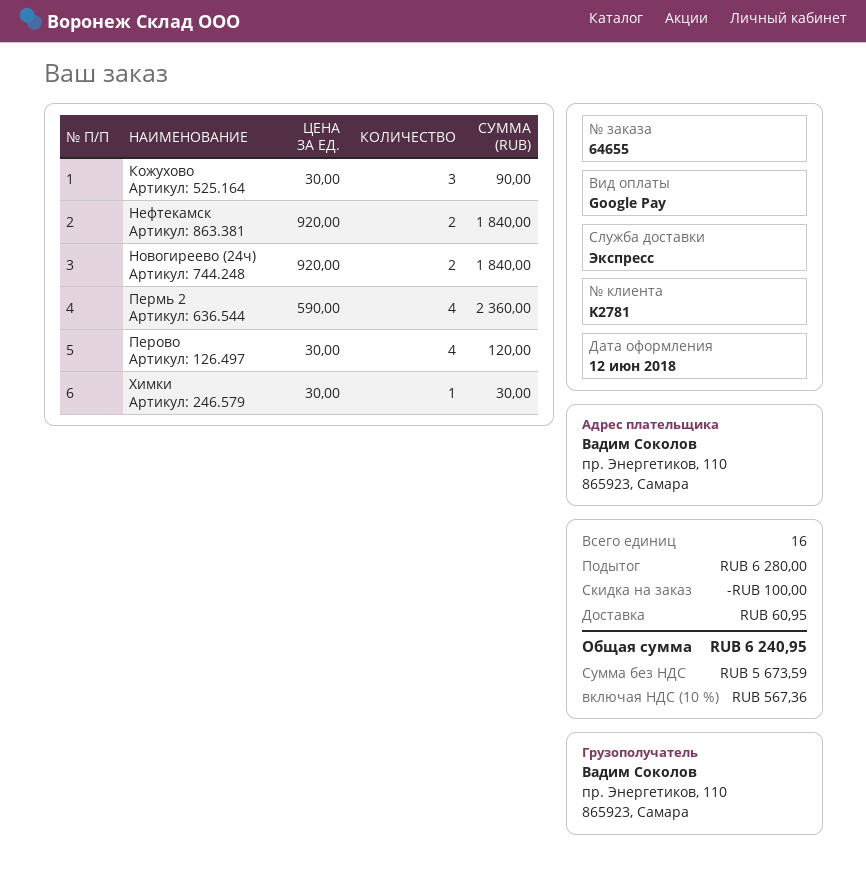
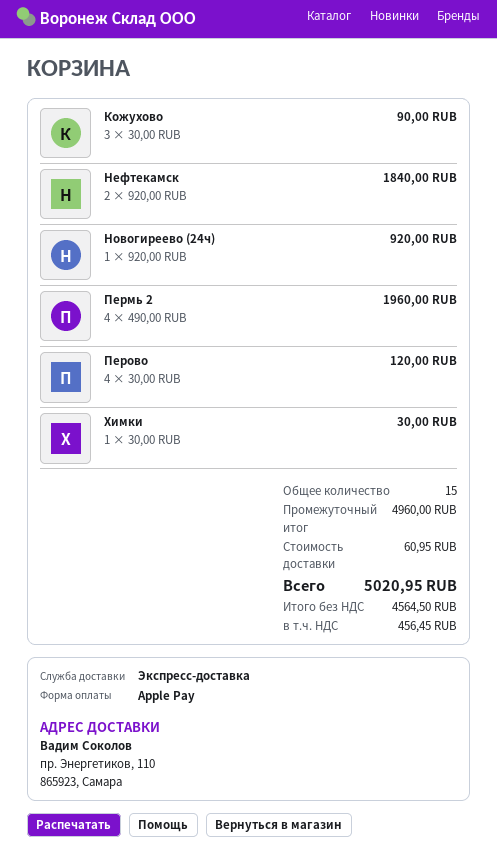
payment method: Google Pay -> Apple Pay
Новогиреево (24ч): 2 x 920.00 = 1840.00 -> 1 x 920.00 = 920.00
Пермь 2: 4 x 590.00 = 2360.00 -> 4 x 490.00 = 1960.00
total quantity: 16 -> 15
subtotal: 6280.00 -> 4960.00
discount: 100.00 -> none
net: 5673.59 -> 4564.50
tax: 567.36 -> 456.45
total: 6240.95 -> 5020.95

